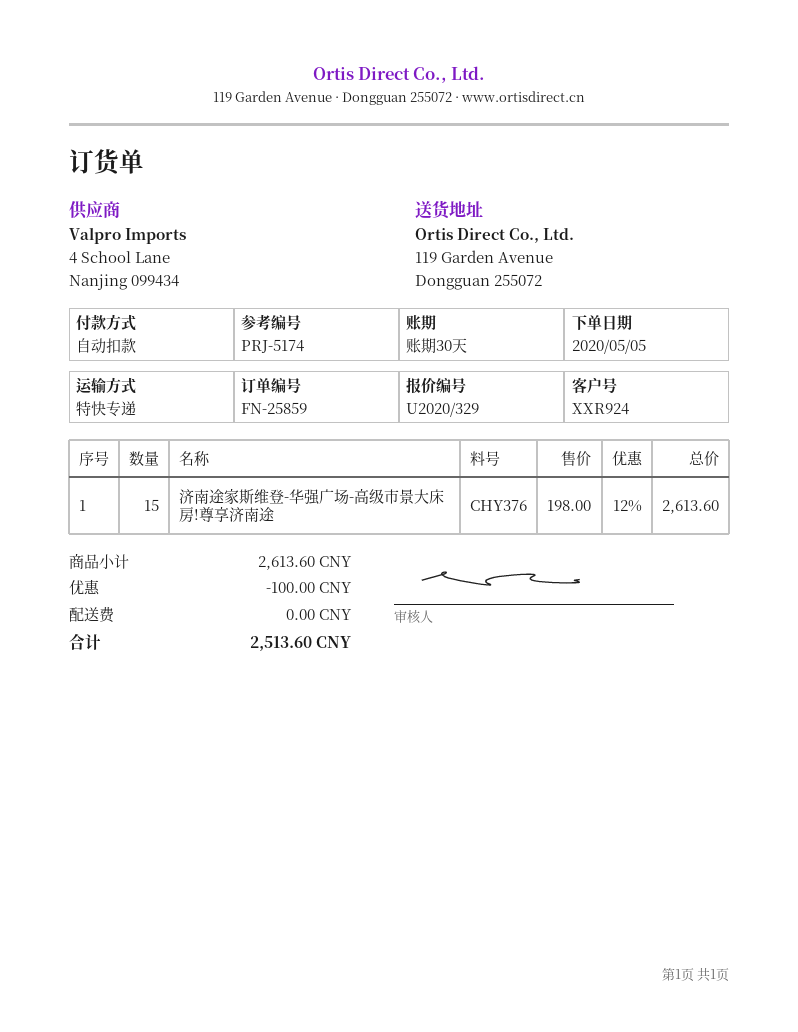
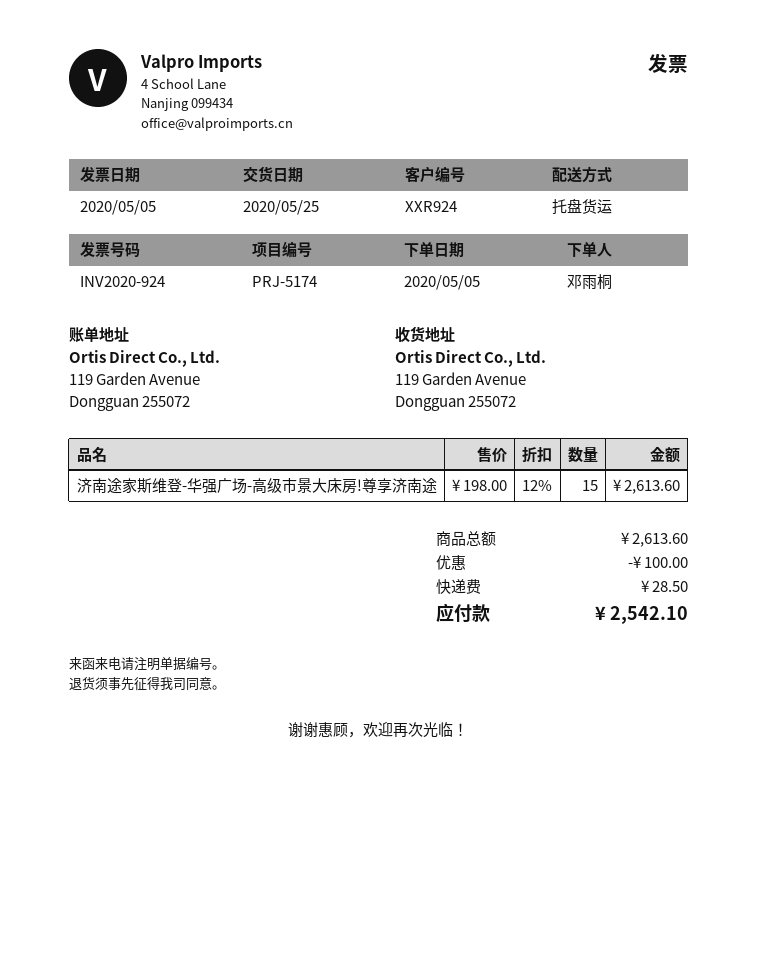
shipping method: express -> pallet freight
shipping: 0.00 -> 28.50
total: 2513.60 -> 2542.10

